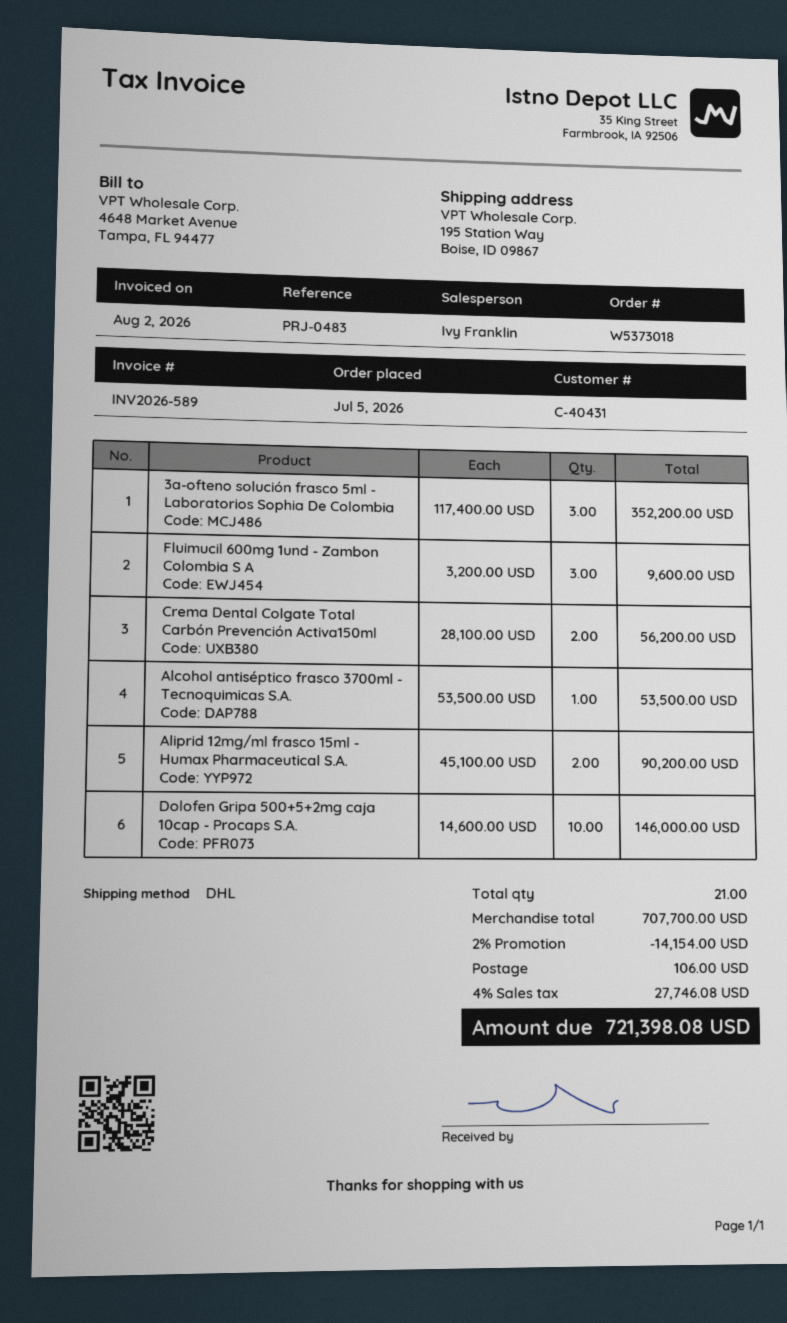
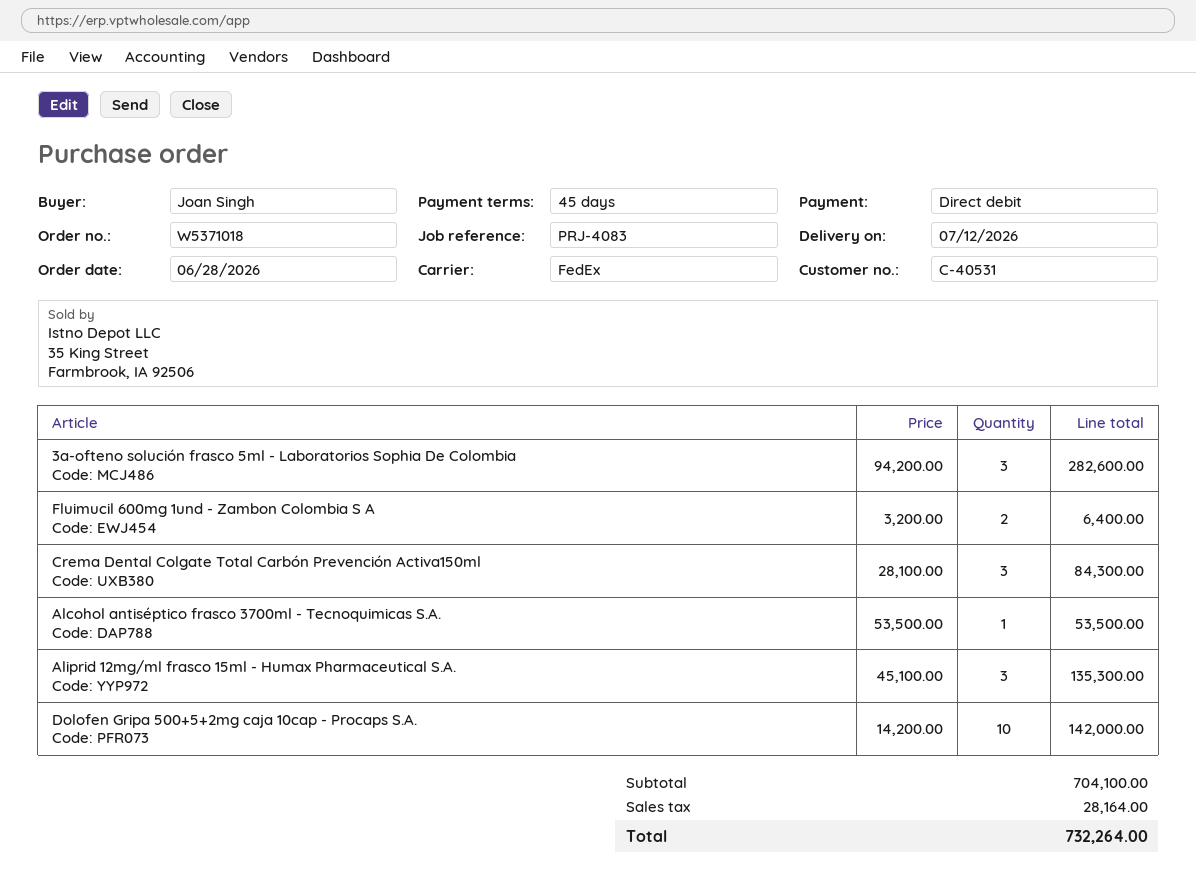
order number: W5373018 -> W5371018
order date: 2026-07-05 -> 2026-06-28
customer number: C-40431 -> C-40531
reference: PRJ-0483 -> PRJ-4083
shipping method: DHL -> FedEx
3a-ofteno solución frasco 5ml - Laboratorios Sophia De Colombia: 3 x 117400.00 = 352200.00 -> 3 x 94200.00 = 282600.00
Fluimucil 600mg 1und - Zambon Colombia S A: 3 x 3200.00 = 9600.00 -> 2 x 3200.00 = 6400.00
Crema Dental Colgate Total Carbón Prevención Activa150ml: 2 x 28100.00 = 56200.00 -> 3 x 28100.00 = 84300.00
Aliprid 12mg/ml frasco 15ml - Humax Pharmaceutical S.A.: 2 x 45100.00 = 90200.00 -> 3 x 45100.00 = 135300.00
Dolofen Gripa 500+5+2mg caja 10cap - Procaps S.A.: 10 x 14600.00 = 146000.00 -> 10 x 14200.00 = 142000.00
subtotal: 707700.00 -> 704100.00
discount: 2% = 14154.00 -> none
shipping: 106.00 -> none
tax: 27746.08 -> 28164.00
total: 721398.08 -> 732264.00

